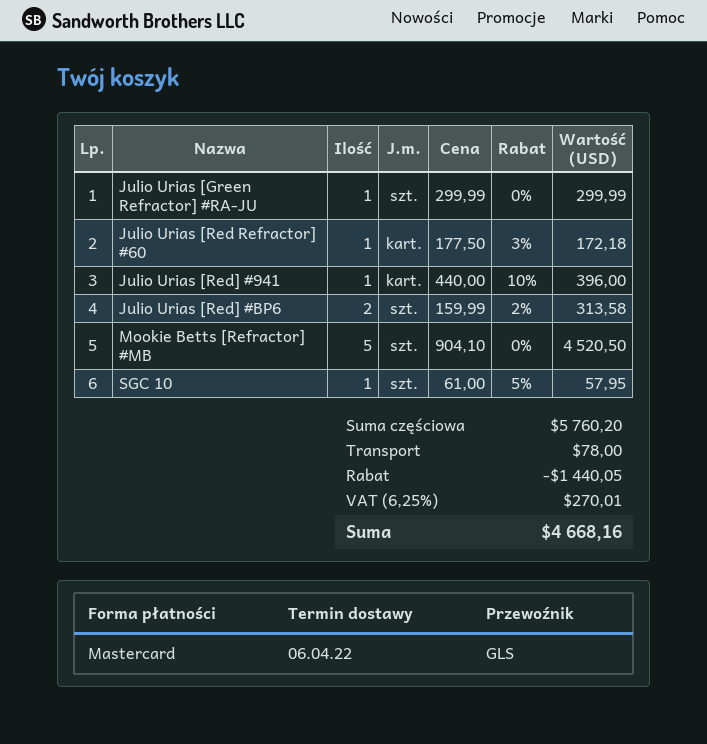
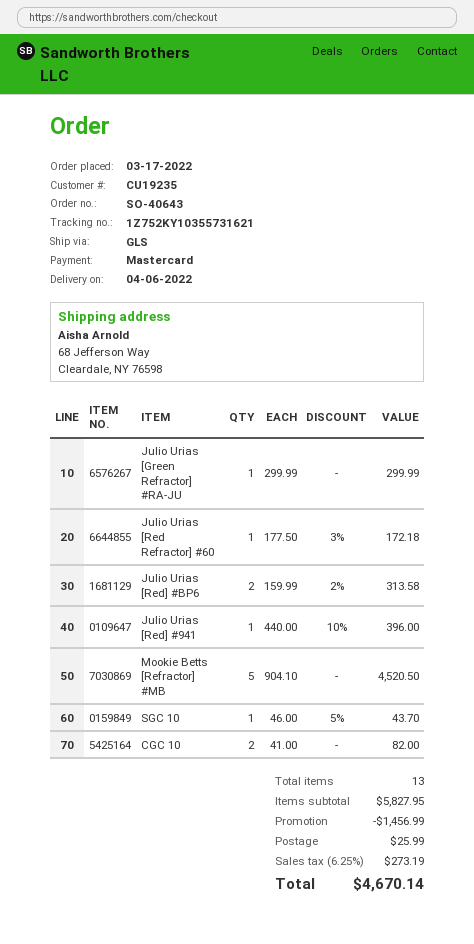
SGC 10: 1 x 61.00 - 5% = 57.95 -> 1 x 46.00 - 5% = 43.70
CGC 10: none -> 2 x 41.00 = 82.00
subtotal: 5760.20 -> 5827.95
discount: 1440.05 -> 1456.99
shipping: 78.00 -> 25.99
tax: 6.25% = 270.01 -> 6.25% = 273.19
total: 4668.16 -> 4670.14

